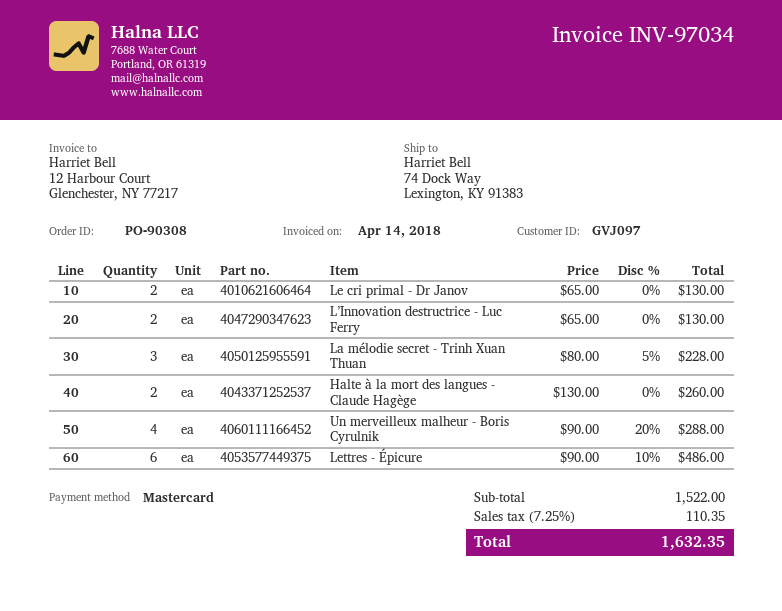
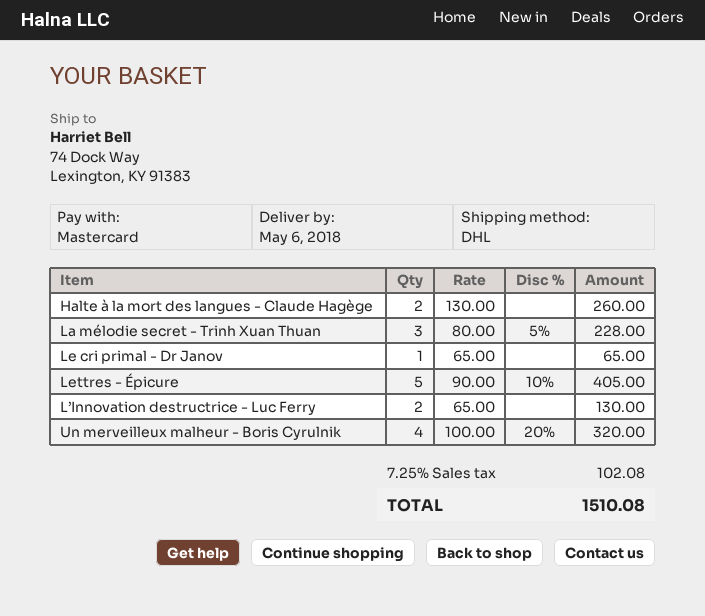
Le cri primal - Dr Janov: 2 x 65.00 = 130.00 -> 1 x 65.00 = 65.00
Un merveilleux malheur - Boris Cyrulnik: 4 x 90.00 - 20% = 288.00 -> 4 x 100.00 - 20% = 320.00
Lettres - Épicure: 6 x 90.00 - 10% = 486.00 -> 5 x 90.00 - 10% = 405.00
tax: 7.25% = 110.35 -> 7.25% = 102.08
total: 1632.35 -> 1510.08

